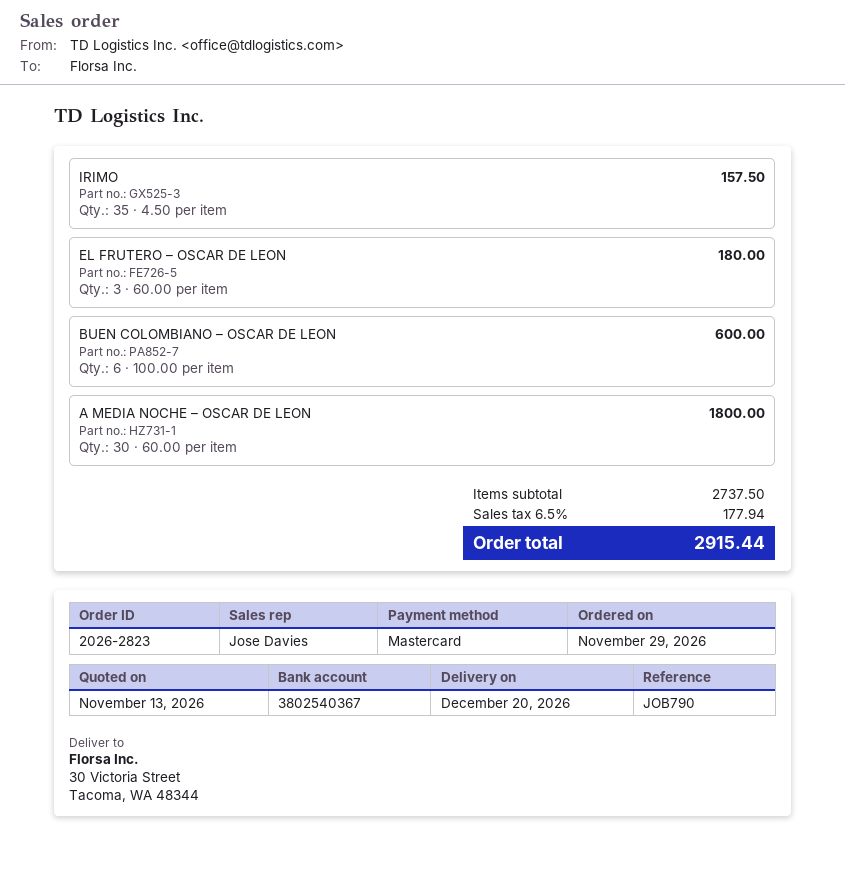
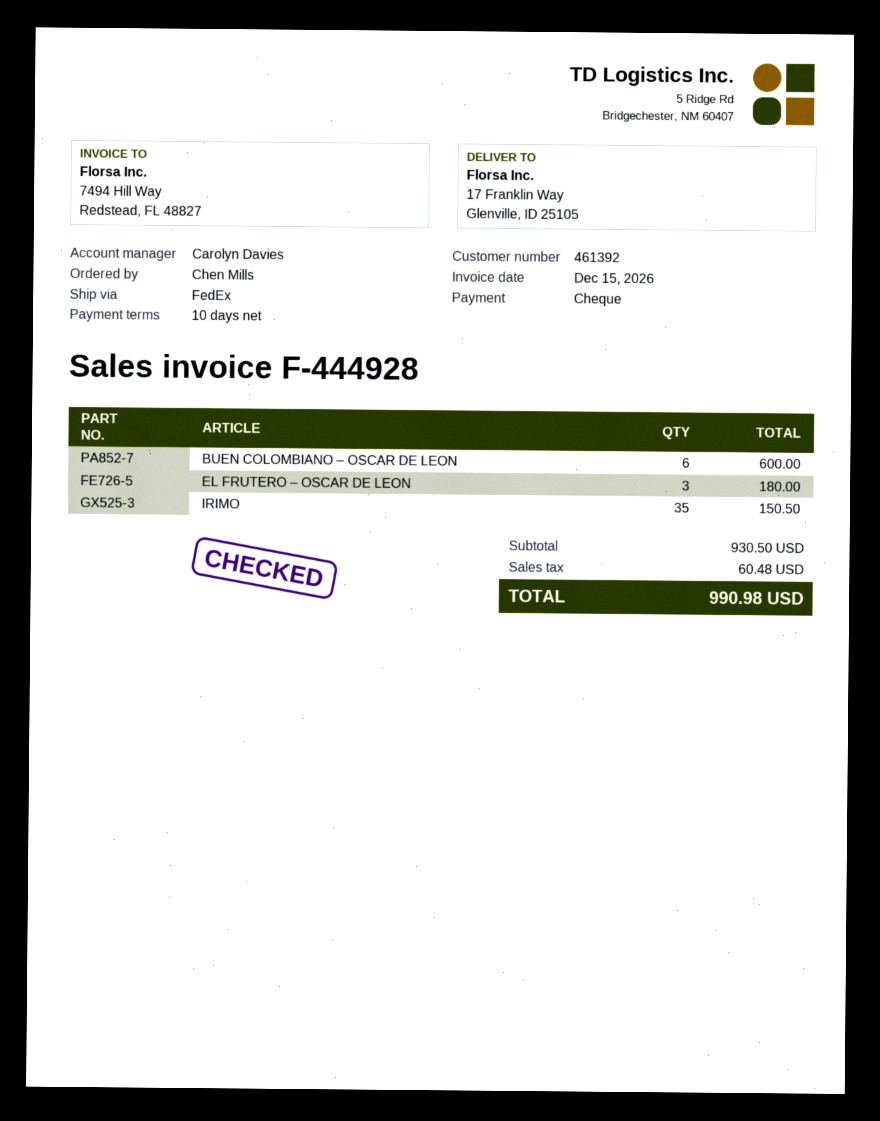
sales rep: Jose Davies -> Carolyn Davies
payment method: Mastercard -> cheque
ship to: 30 Victoria Street, Tacoma, WA 48344 -> 17 Franklin Way, Glenville, ID 25105
IRIMO: 35 for 157.50 -> 35 for 150.50
A MEDIA NOCHE – OSCAR DE LEON: 30 for 1800.00 -> none
subtotal: 2737.50 -> 930.50
tax: 177.94 -> 60.48
total: 2915.44 -> 990.98

